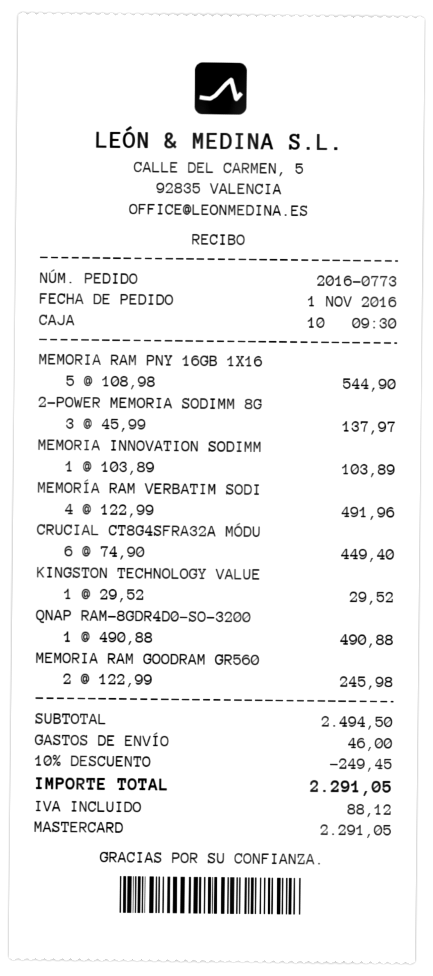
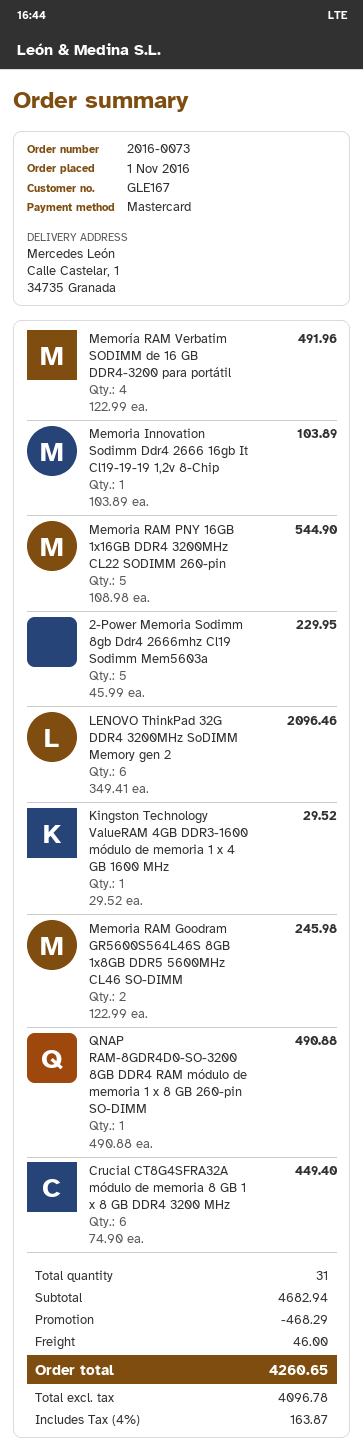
order number: 2016-0773 -> 2016-0073
2-POWER MEMORIA SODIMM 8G: 3 x 45.99 = 137.97 -> 5 x 45.99 = 229.95
LENOVO ThinkPad 32G DDR4 3200MHz SoDIMM Memory gen 2: none -> 6 x 349.41 = 2096.46
subtotal: 2494.50 -> 4682.94
discount: 249.45 -> 468.29
tax: 88.12 -> 163.87
total: 2291.05 -> 4260.65

